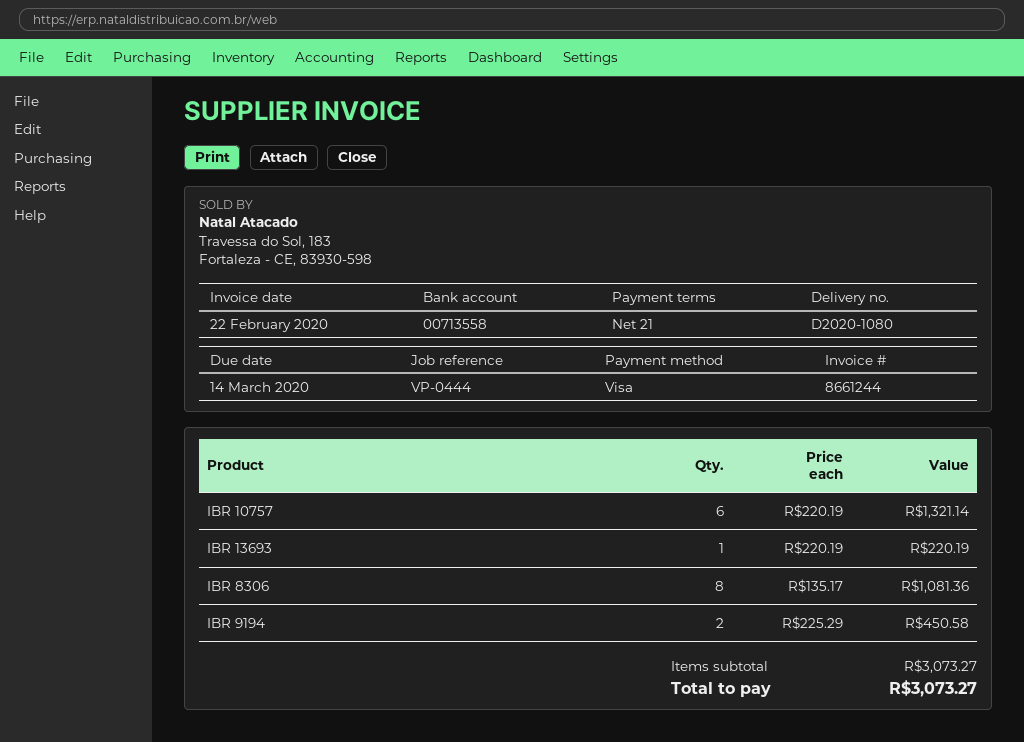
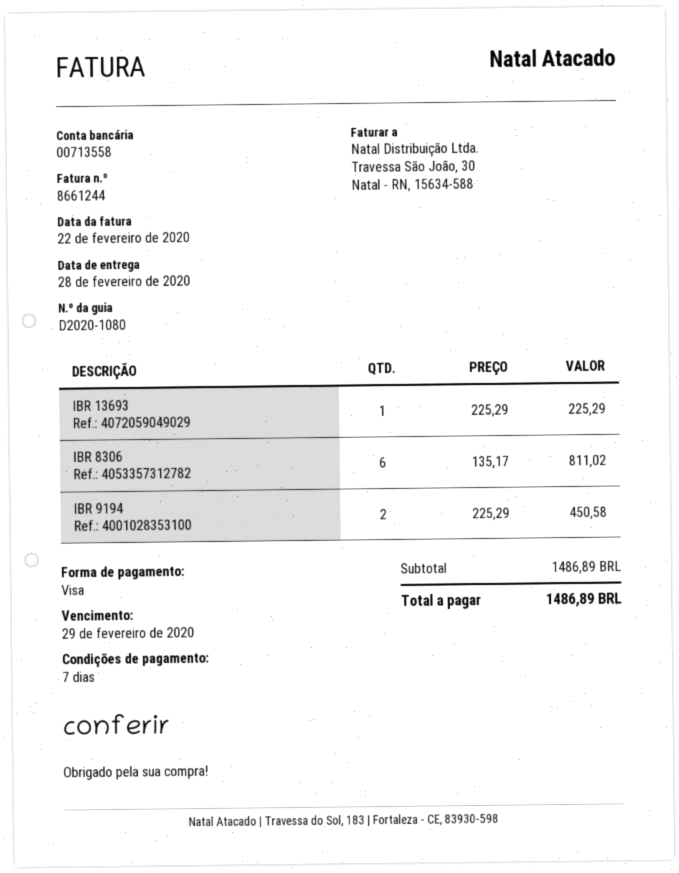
payment terms: 21 days -> 7 days
due date: 2020-03-14 -> 2020-02-29
IBR 10757: 6 x 220.19 = 1321.14 -> none
IBR 13693: 1 x 220.19 = 220.19 -> 1 x 225.29 = 225.29
IBR 8306: 8 x 135.17 = 1081.36 -> 6 x 135.17 = 811.02
subtotal: 3073.27 -> 1486.89
total: 3073.27 -> 1486.89

